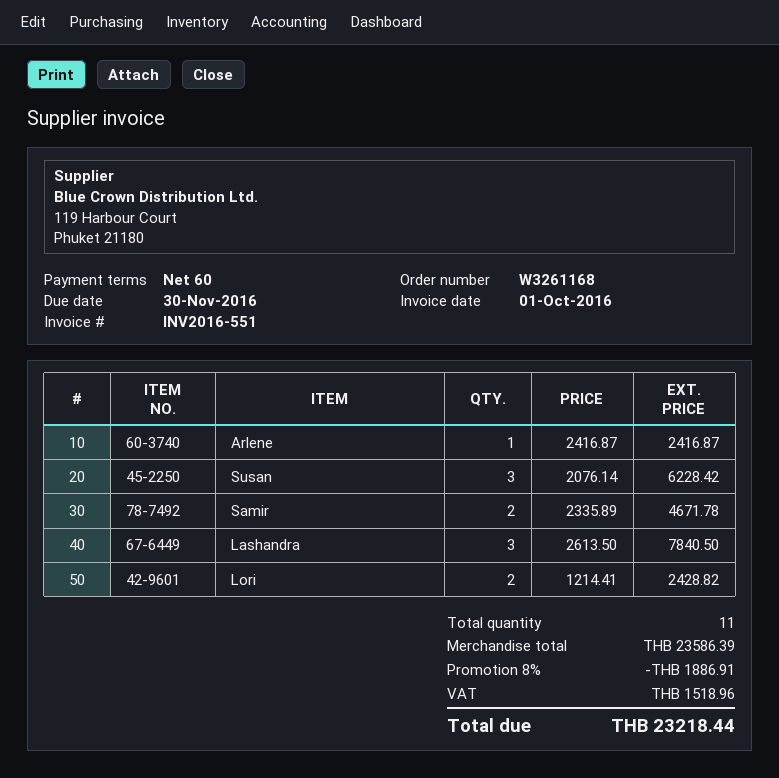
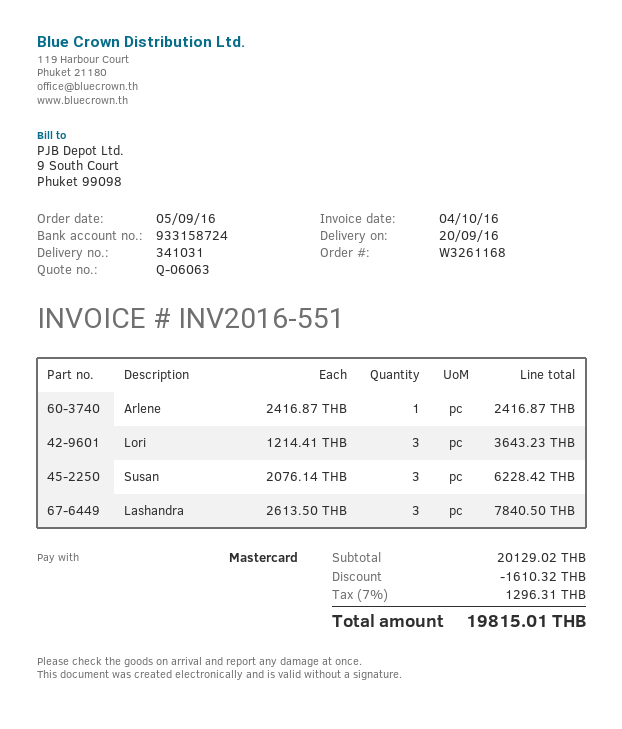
invoice date: 2016-10-01 -> 2016-10-04
Samir: 2 x 2335.89 = 4671.78 -> none
Lori: 2 x 1214.41 = 2428.82 -> 3 x 1214.41 = 3643.23
subtotal: 23586.39 -> 20129.02
discount: 1886.91 -> 1610.32
tax: 1518.96 -> 1296.31
total: 23218.44 -> 19815.01

